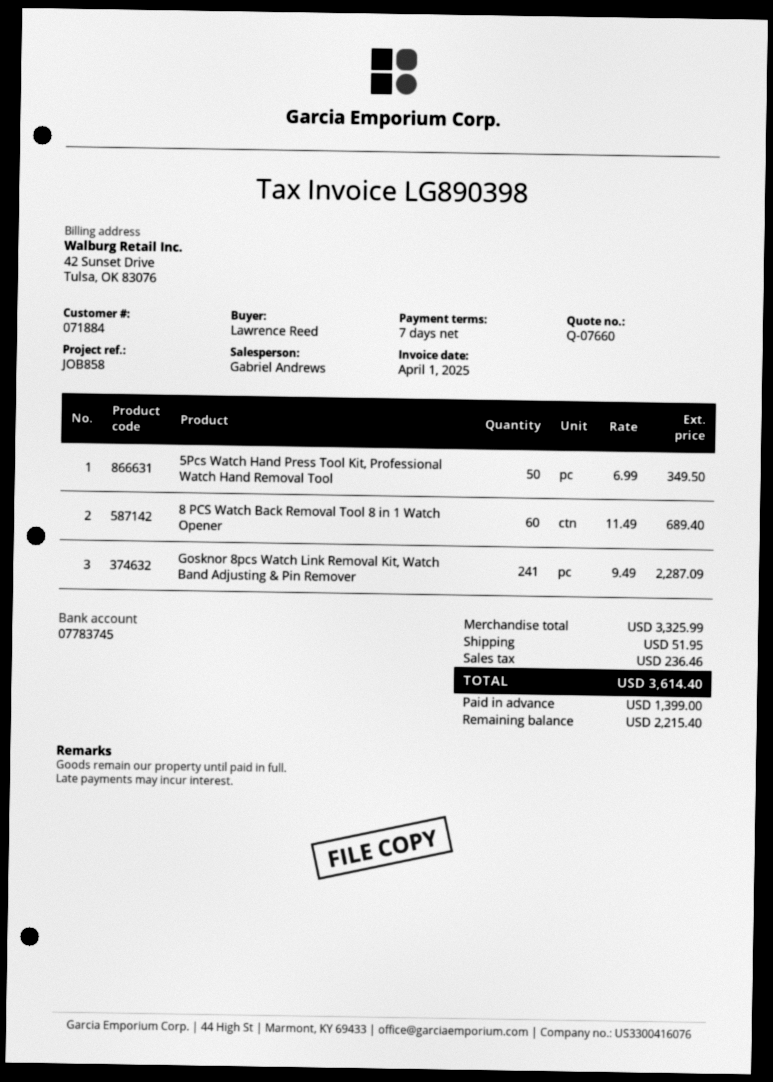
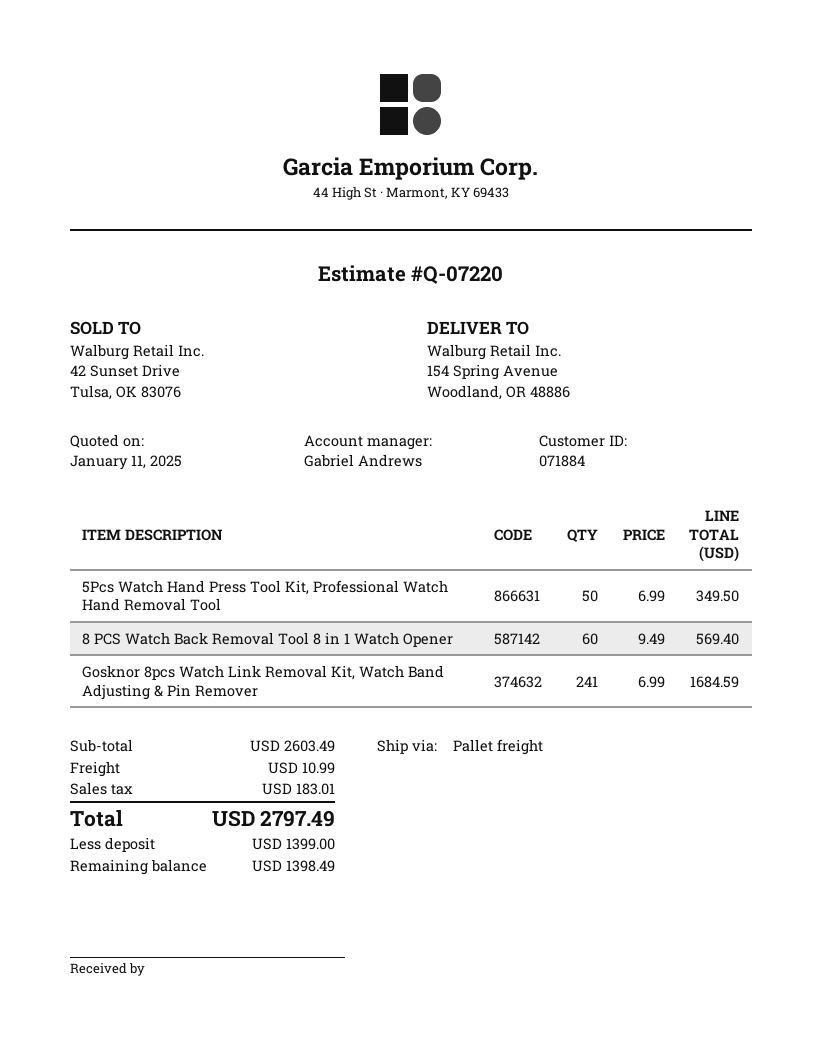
quote number: Q-07660 -> Q-07220
8 PCS Watch Back Removal Tool 8 in 1 Watch Opener: 60 x 11.49 = 689.40 -> 60 x 9.49 = 569.40
Gosknor 8pcs Watch Link Removal Kit, Watch Band Adjusting & Pin Remover: 241 x 9.49 = 2287.09 -> 241 x 6.99 = 1684.59
subtotal: 3325.99 -> 2603.49
shipping: 51.95 -> 10.99
tax: 236.46 -> 183.01
total: 3614.40 -> 2797.49
balance: 2215.40 -> 1398.49

